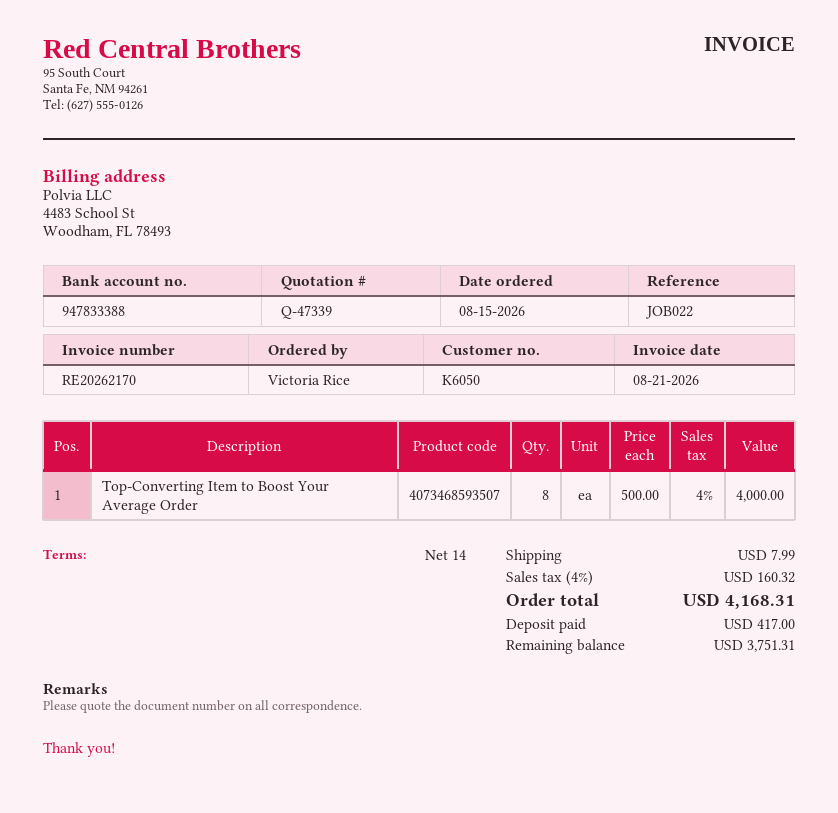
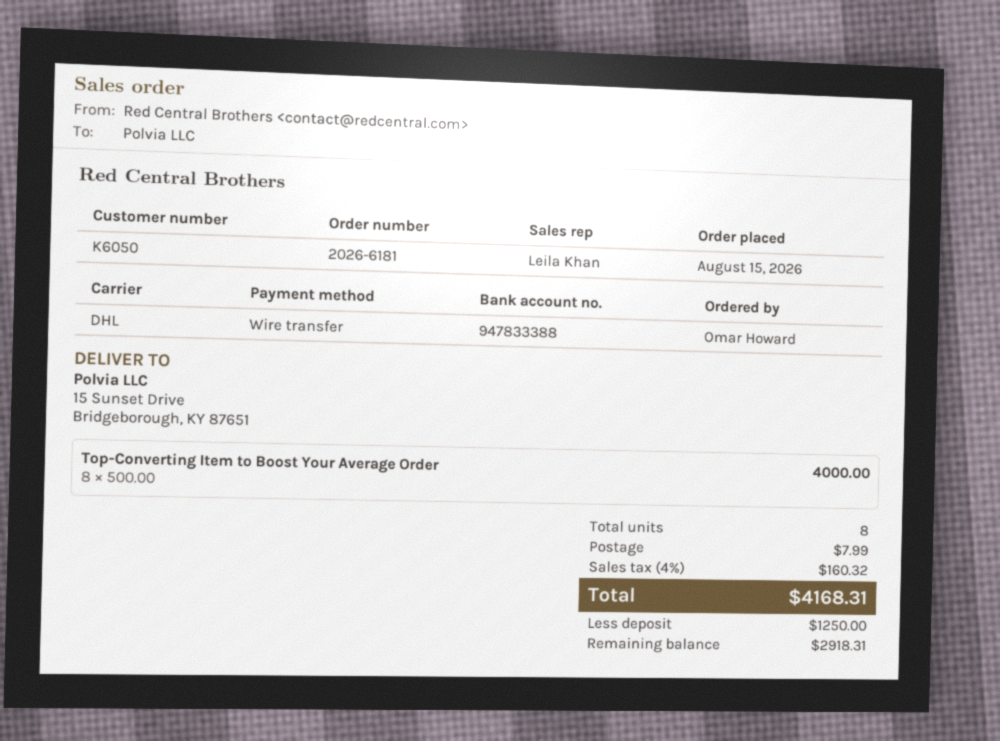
ordered by: Victoria Rice -> Omar Howard
deposit: 417.00 -> 1250.00
balance: 3751.31 -> 2918.31

